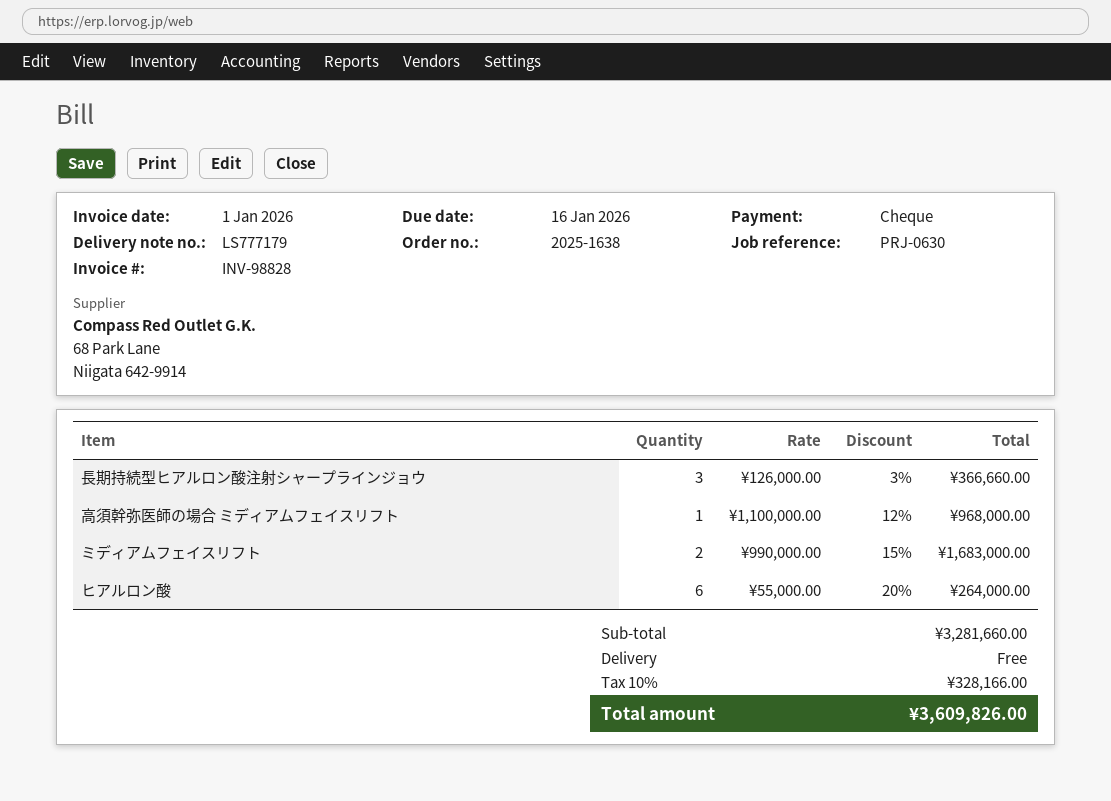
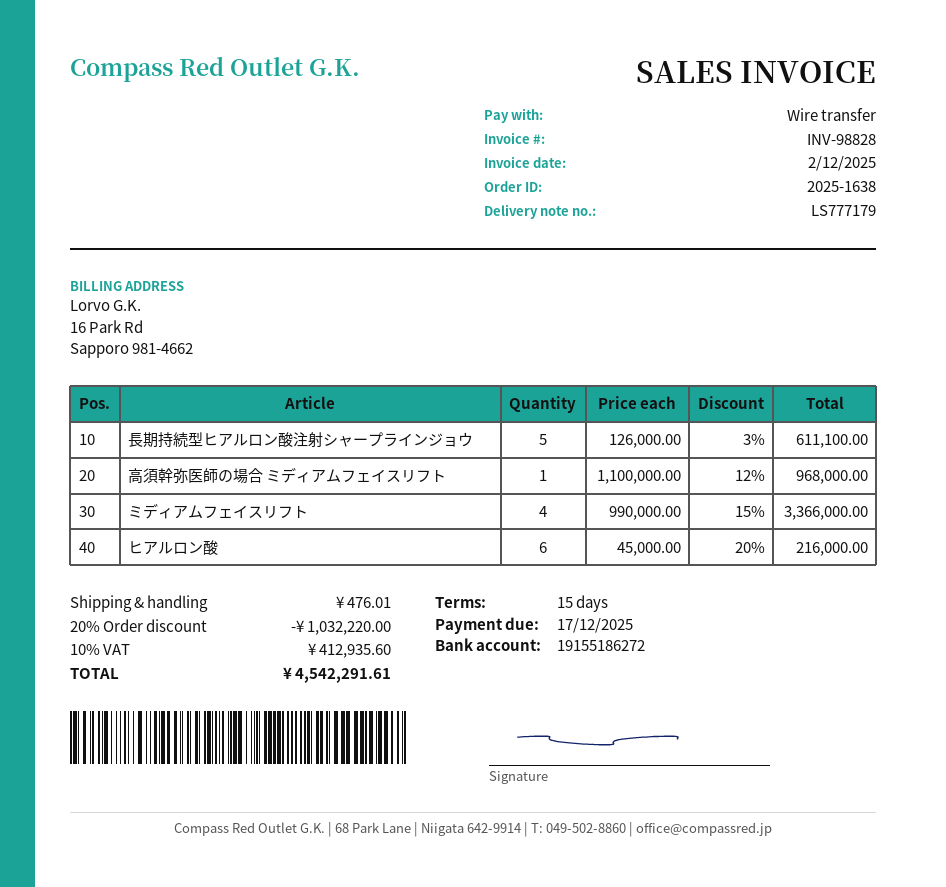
invoice date: 2026-01-01 -> 2025-12-02
due date: 2026-01-16 -> 2025-12-17
payment method: cheque -> bank transfer
長期持続型ヒアルロン酸注射シャープラインジョウ: 3 x 126000.00 - 3% = 366660.00 -> 5 x 126000.00 - 3% = 611100.00
ミディアムフェイスリフト: 2 x 990000.00 - 15% = 1683000.00 -> 4 x 990000.00 - 15% = 3366000.00
ヒアルロン酸: 6 x 55000.00 - 20% = 264000.00 -> 6 x 45000.00 - 20% = 216000.00
discount: none -> 20% = 1032220.00
shipping: 0.00 -> 476.01
tax: 10% = 328166.00 -> 10% = 412935.60
total: 3609826.00 -> 4542291.61

